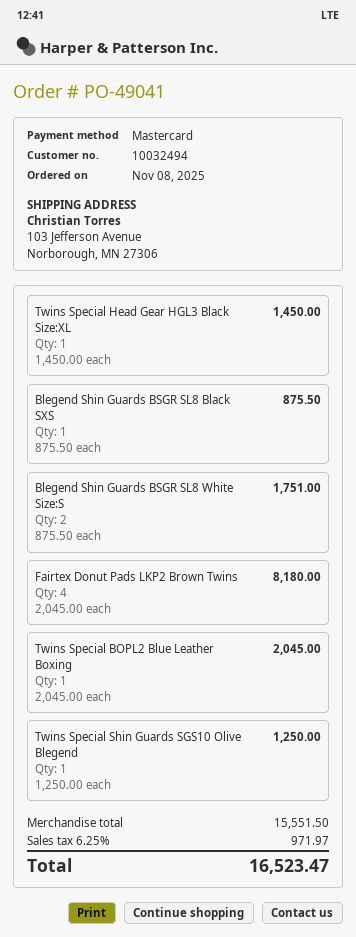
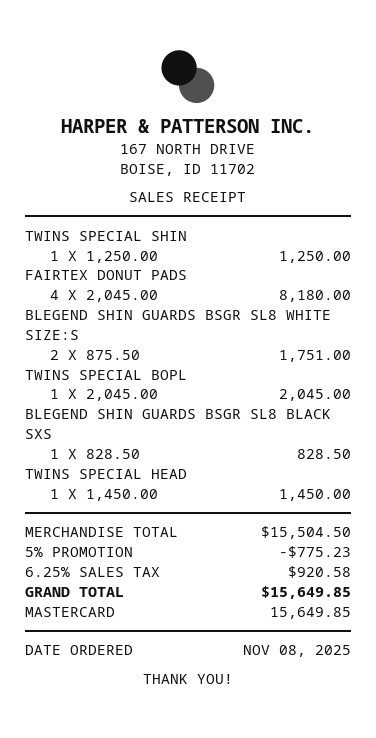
Blegend Shin Guards BSGR SL8 Black SXS: 1 x 875.50 = 875.50 -> 1 x 828.50 = 828.50
subtotal: 15551.50 -> 15504.50
discount: none -> 5% = 775.23
tax: 6.25% = 971.97 -> 6.25% = 920.58
total: 16523.47 -> 15649.85

